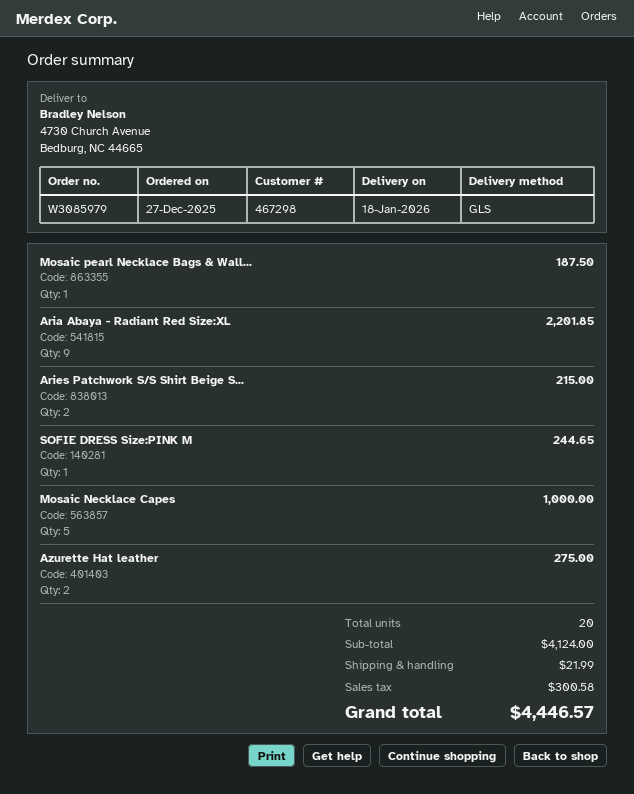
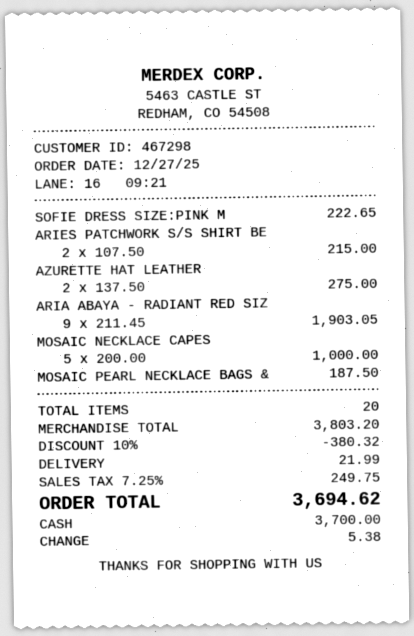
Aria Abaya - Radiant Red Size:XL: 9 for 2201.85 -> 9 for 1903.05
SOFIE DRESS Size:PINK M: 1 for 244.65 -> 1 for 222.65
subtotal: 4124.00 -> 3803.20
discount: none -> 10% = 380.32
tax: 300.58 -> 249.75
total: 4446.57 -> 3694.62

